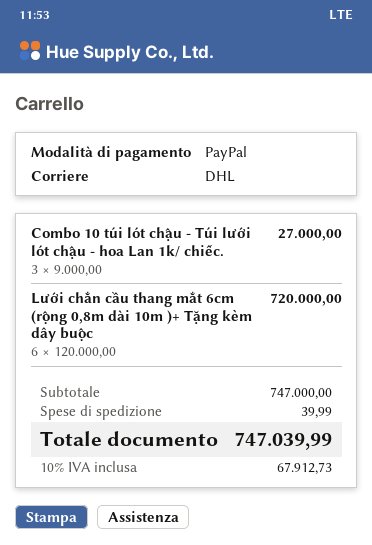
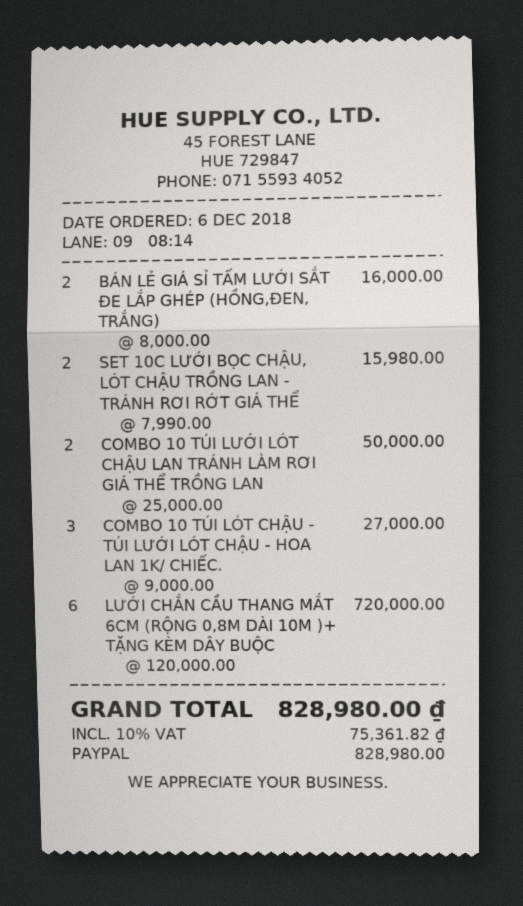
BÁN LẺ GIÁ SỈ TẤM LƯỚI SẮT ĐE LẮP GHÉP (HỒNG,ĐEN, TRẮNG): none -> 2 x 8000.00 = 16000.00
SET 10C LƯỚI BỌC CHẬU, LÓT CHẬU TRỒNG LAN - TRÁNH RƠI RỚT GIÁ THỂ: none -> 2 x 7990.00 = 15980.00
COMBO 10 TÚI LƯỚI LÓT CHẬU LAN TRÁNH LÀM RƠI GIÁ THỂ TRỒNG LAN: none -> 2 x 25000.00 = 50000.00
shipping: 39.99 -> none
tax: 10% = 67912.73 -> 10% = 75361.82
total: 747039.99 -> 828980.00

